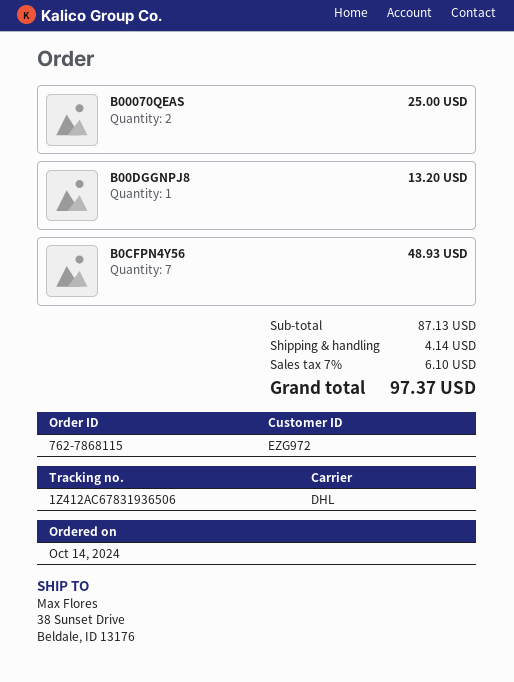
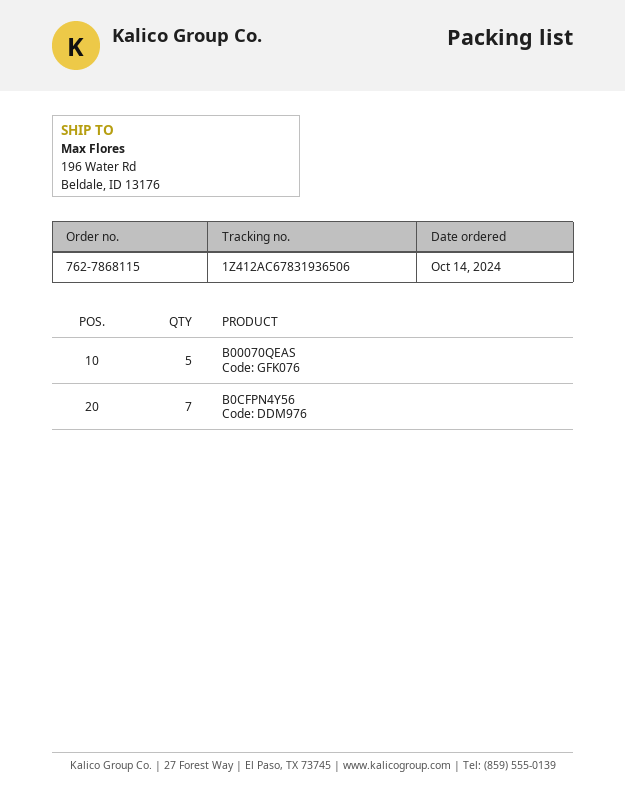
ship to: 38 Sunset Drive, Beldale, ID 13176 -> 196 Water Rd, Beldale, ID 13176
B00070QEAS: 2 -> 5
B00DGGNPJ8: 1 -> none

